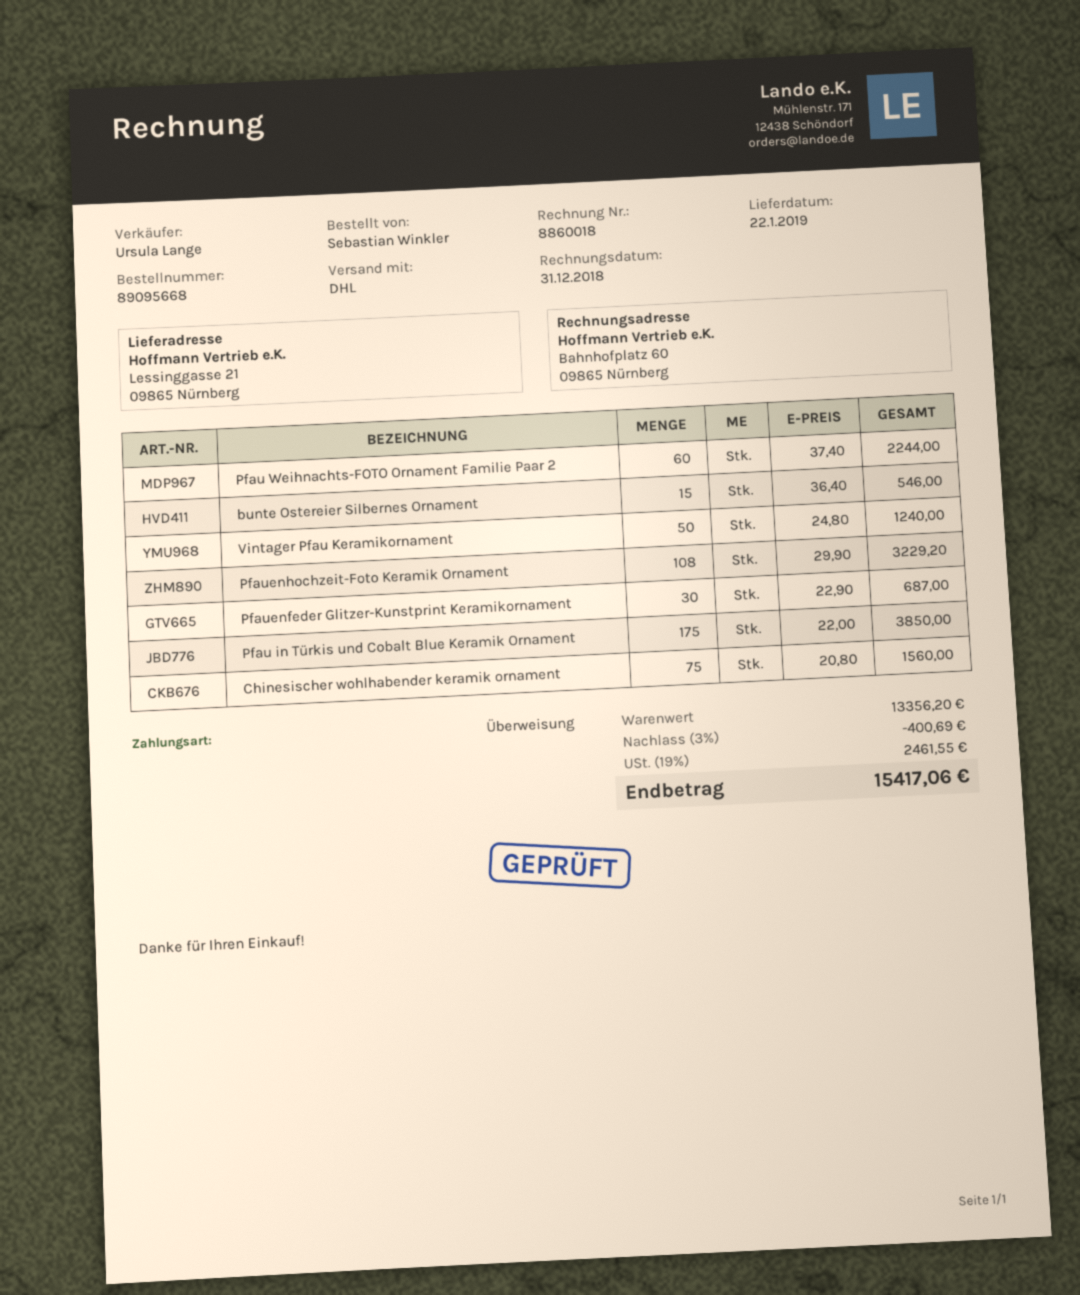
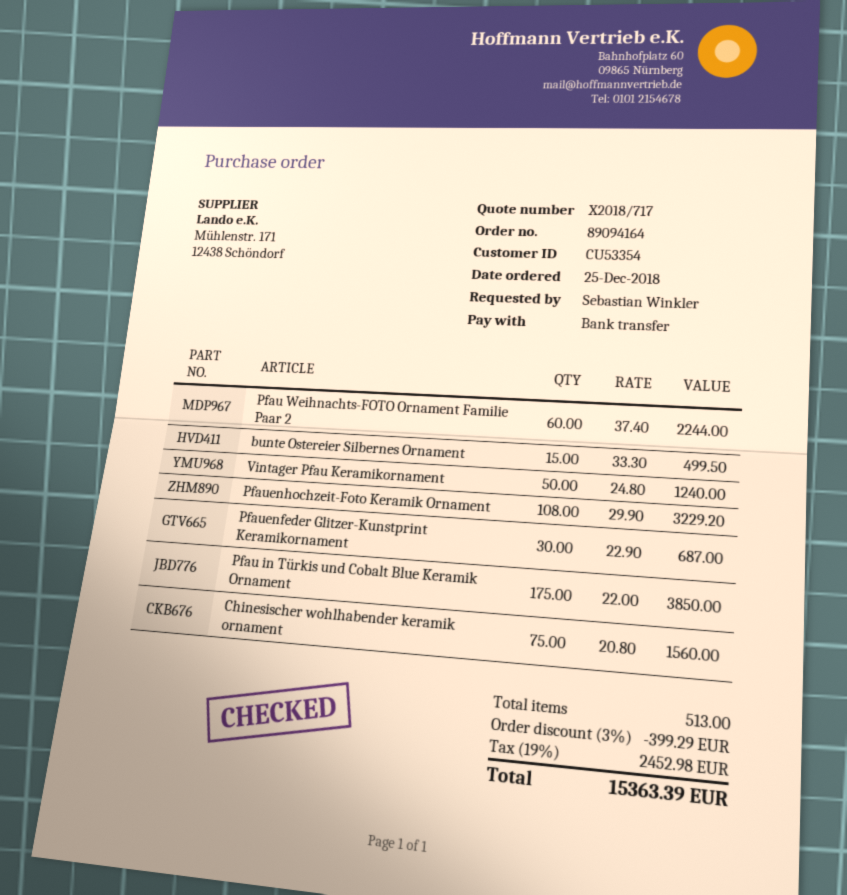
order number: 89095668 -> 89094164
bunte Ostereier Silbernes Ornament: 15 x 36.40 = 546.00 -> 15 x 33.30 = 499.50
discount: 3% = 400.69 -> 3% = 399.29
tax: 19% = 2461.55 -> 19% = 2452.98
total: 15417.06 -> 15363.39

